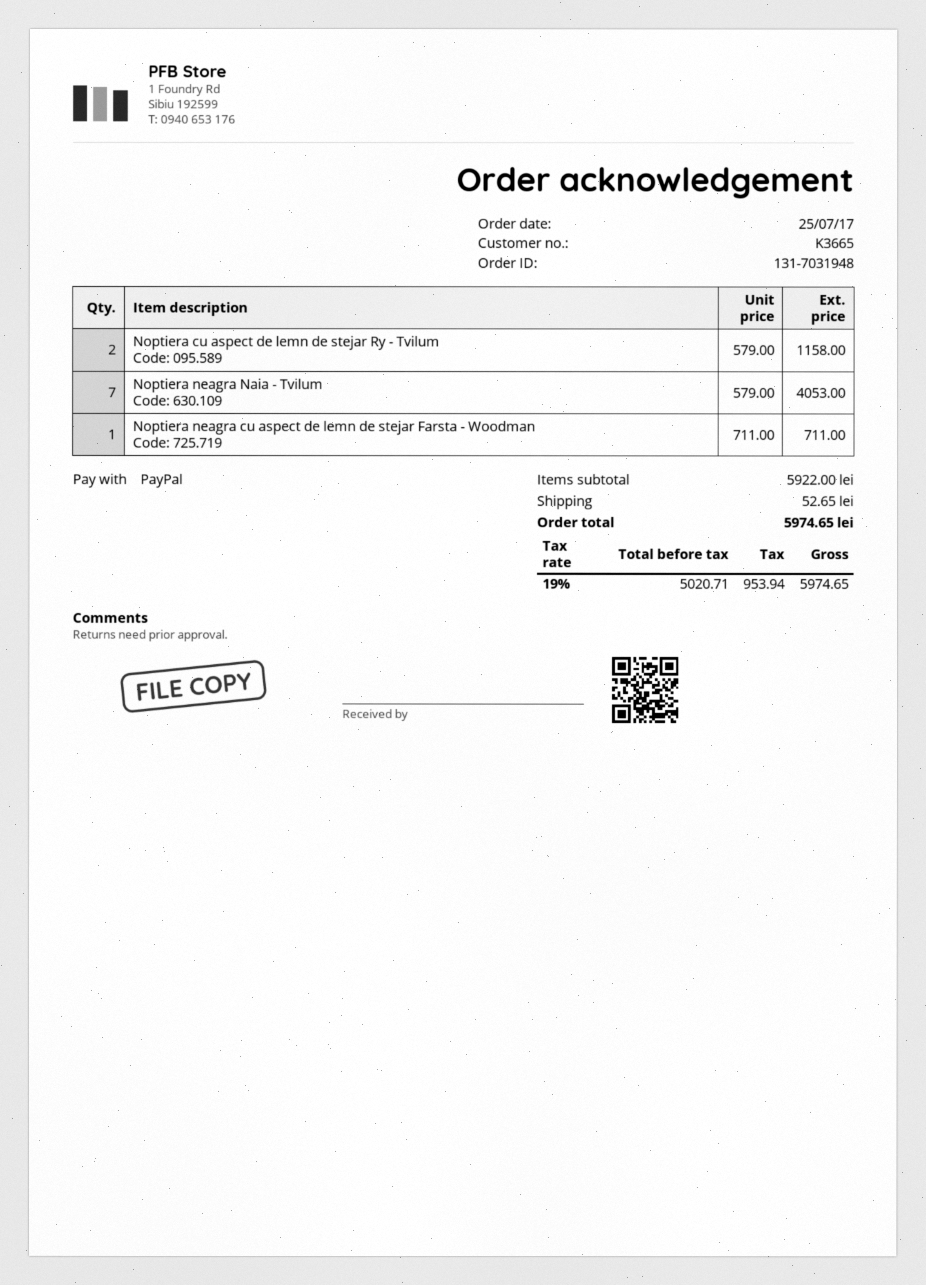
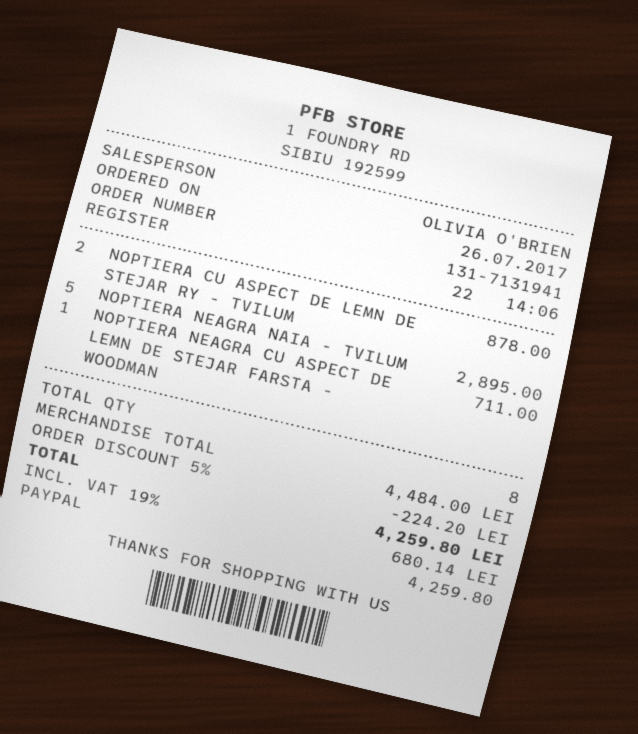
order number: 131-7031948 -> 131-7131941
order date: 2017-07-25 -> 2017-07-26
Noptiera cu aspect de lemn de stejar Ry - Tvilum: 2 for 1158.00 -> 2 for 878.00
Noptiera neagra Naia - Tvilum: 7 for 4053.00 -> 5 for 2895.00
subtotal: 5922.00 -> 4484.00
discount: none -> 5% = 224.20
shipping: 52.65 -> none
tax: 19% = 953.94 -> 19% = 680.14
total: 5974.65 -> 4259.80

